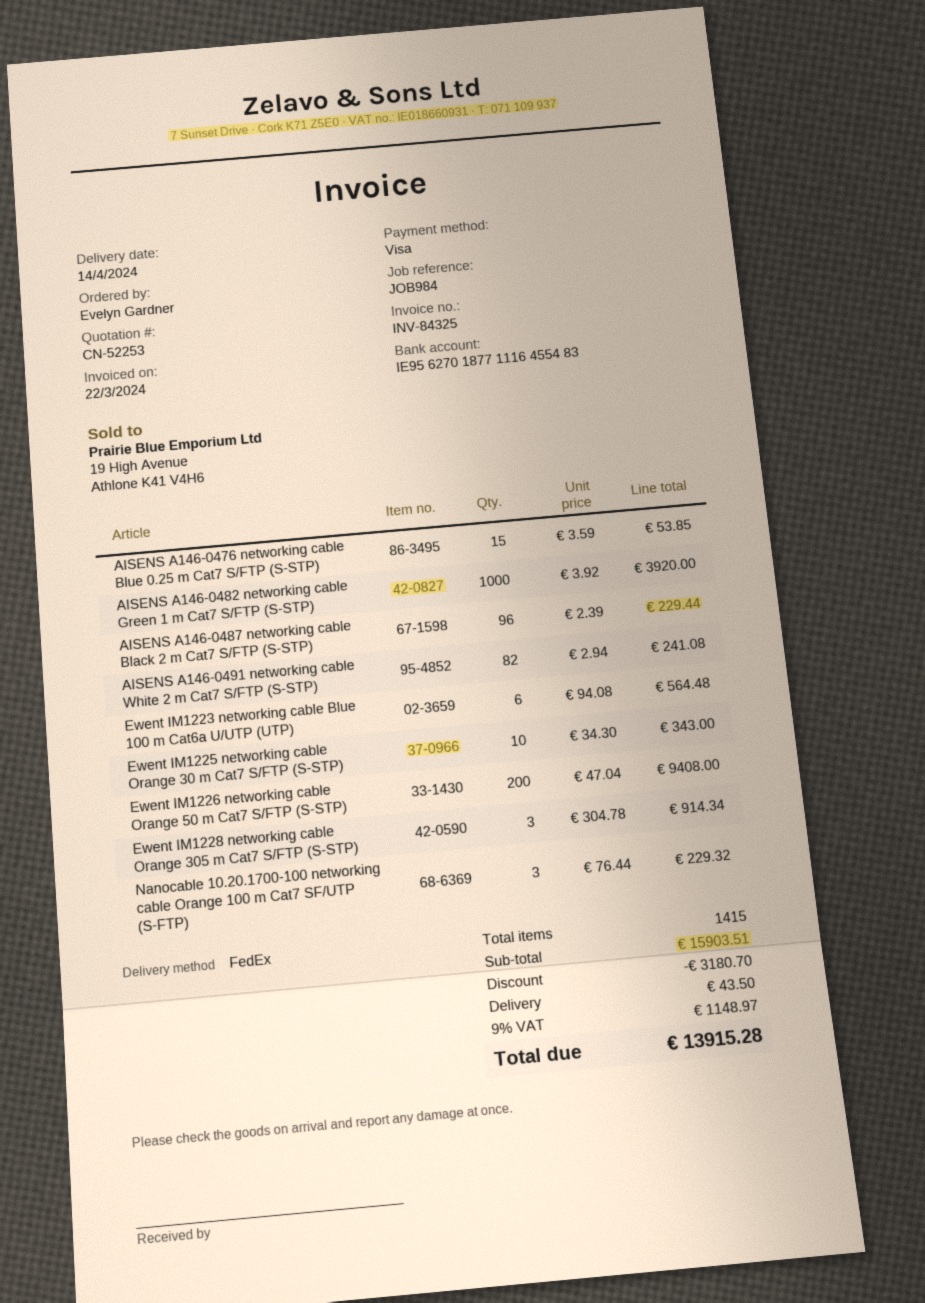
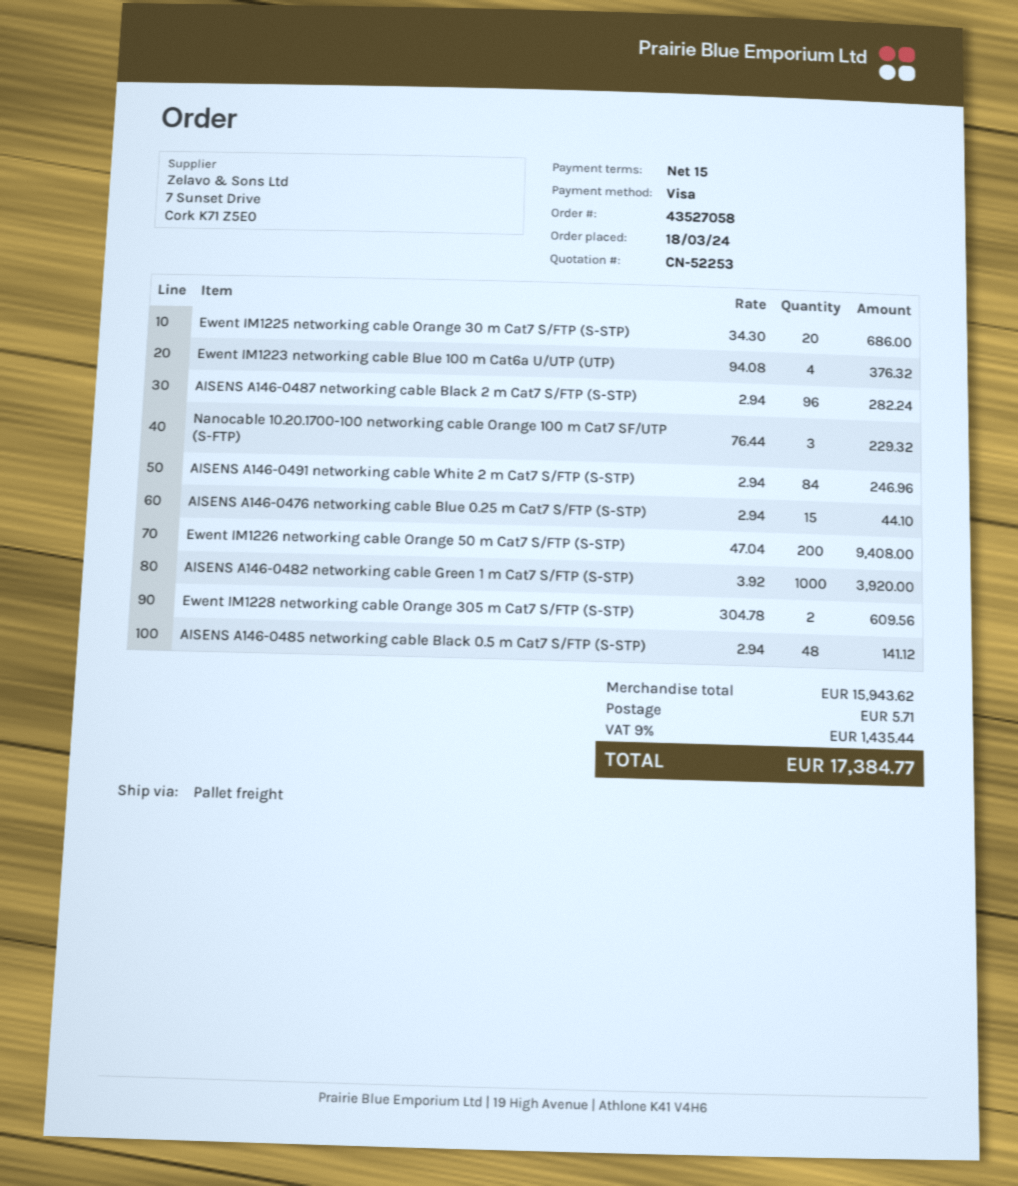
shipping method: FedEx -> pallet freight
AISENS A146-0476 networking cable Blue 0.25 m Cat7 S/FTP (S-STP): 15 x 3.59 = 53.85 -> 15 x 2.94 = 44.10
AISENS A146-0487 networking cable Black 2 m Cat7 S/FTP (S-STP): 96 x 2.39 = 229.44 -> 96 x 2.94 = 282.24
AISENS A146-0491 networking cable White 2 m Cat7 S/FTP (S-STP): 82 x 2.94 = 241.08 -> 84 x 2.94 = 246.96
Ewent IM1223 networking cable Blue 100 m Cat6a U/UTP (UTP): 6 x 94.08 = 564.48 -> 4 x 94.08 = 376.32
Ewent IM1225 networking cable Orange 30 m Cat7 S/FTP (S-STP): 10 x 34.30 = 343.00 -> 20 x 34.30 = 686.00
Ewent IM1228 networking cable Orange 305 m Cat7 S/FTP (S-STP): 3 x 304.78 = 914.34 -> 2 x 304.78 = 609.56
AISENS A146-0485 networking cable Black 0.5 m Cat7 S/FTP (S-STP): none -> 48 x 2.94 = 141.12
subtotal: 15903.51 -> 15943.62
discount: 3180.70 -> none
shipping: 43.50 -> 5.71
tax: 9% = 1148.97 -> 9% = 1435.44
total: 13915.28 -> 17384.77

